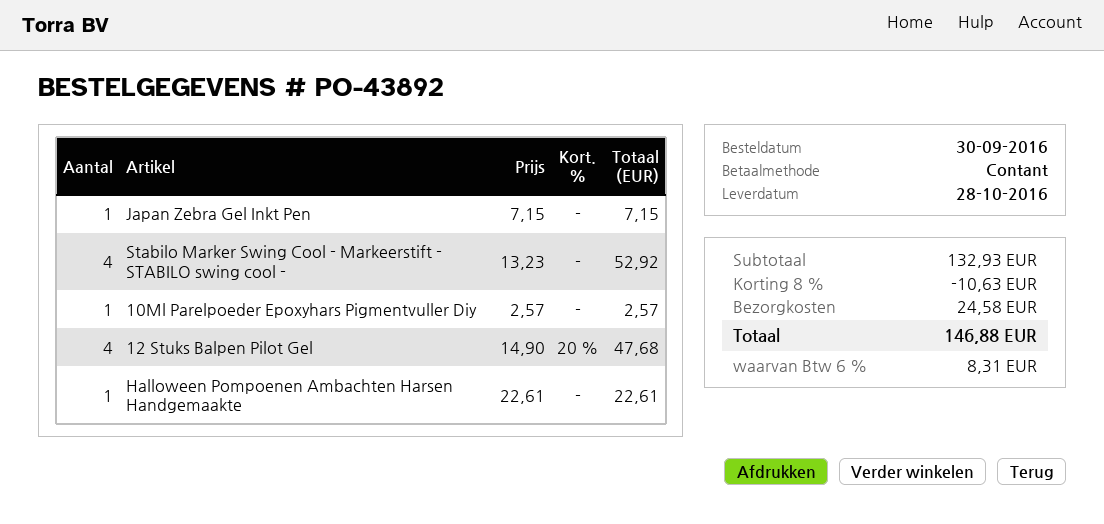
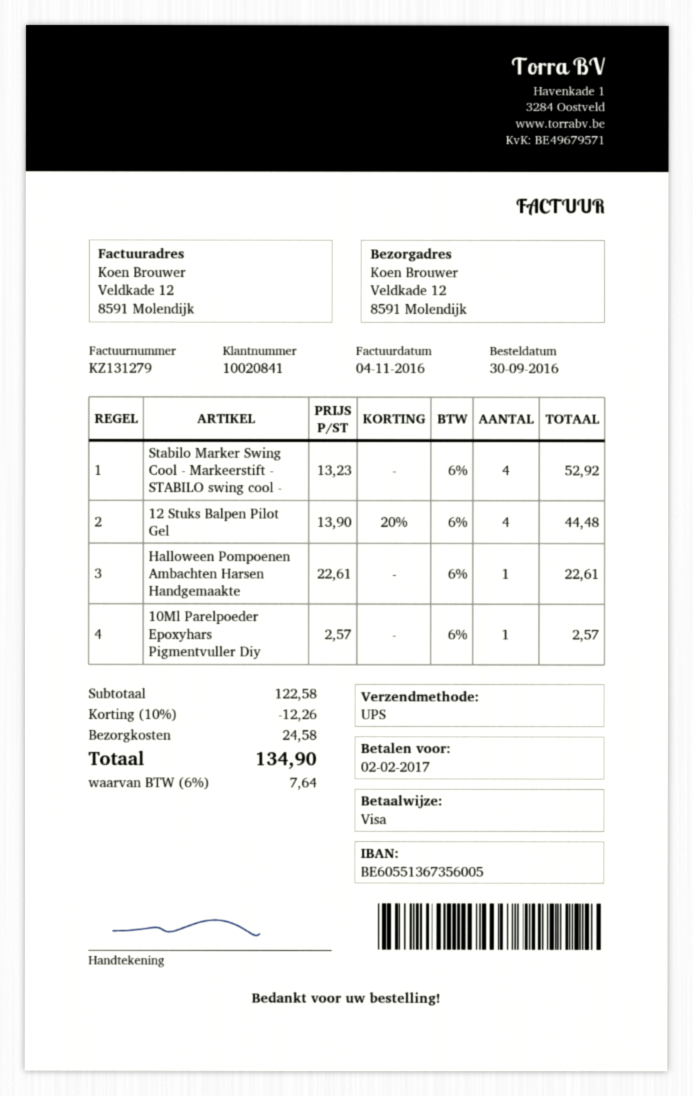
payment method: cash -> Visa
Japan Zebra Gel Inkt Pen: 1 x 7.15 = 7.15 -> none
12 Stuks Balpen Pilot Gel: 4 x 14.90 - 20% = 47.68 -> 4 x 13.90 - 20% = 44.48
subtotal: 132.93 -> 122.58
discount: 8% = 10.63 -> 10% = 12.26
tax: 6% = 8.31 -> 6% = 7.64
total: 146.88 -> 134.90

